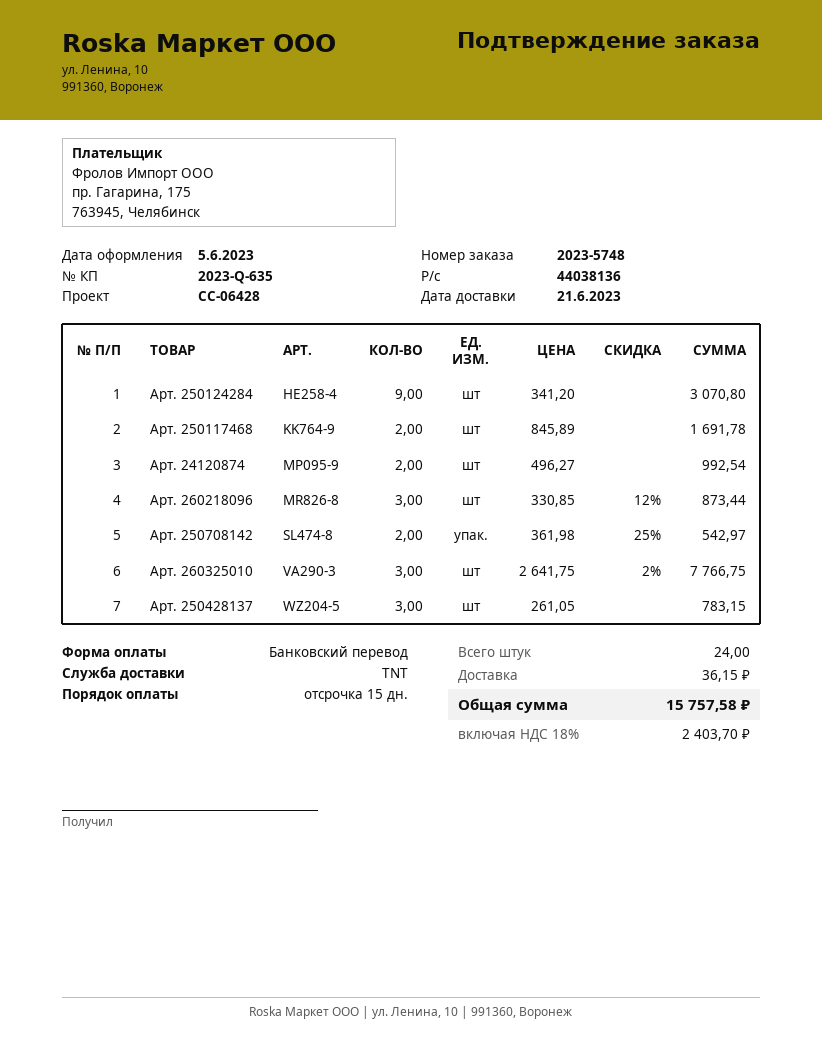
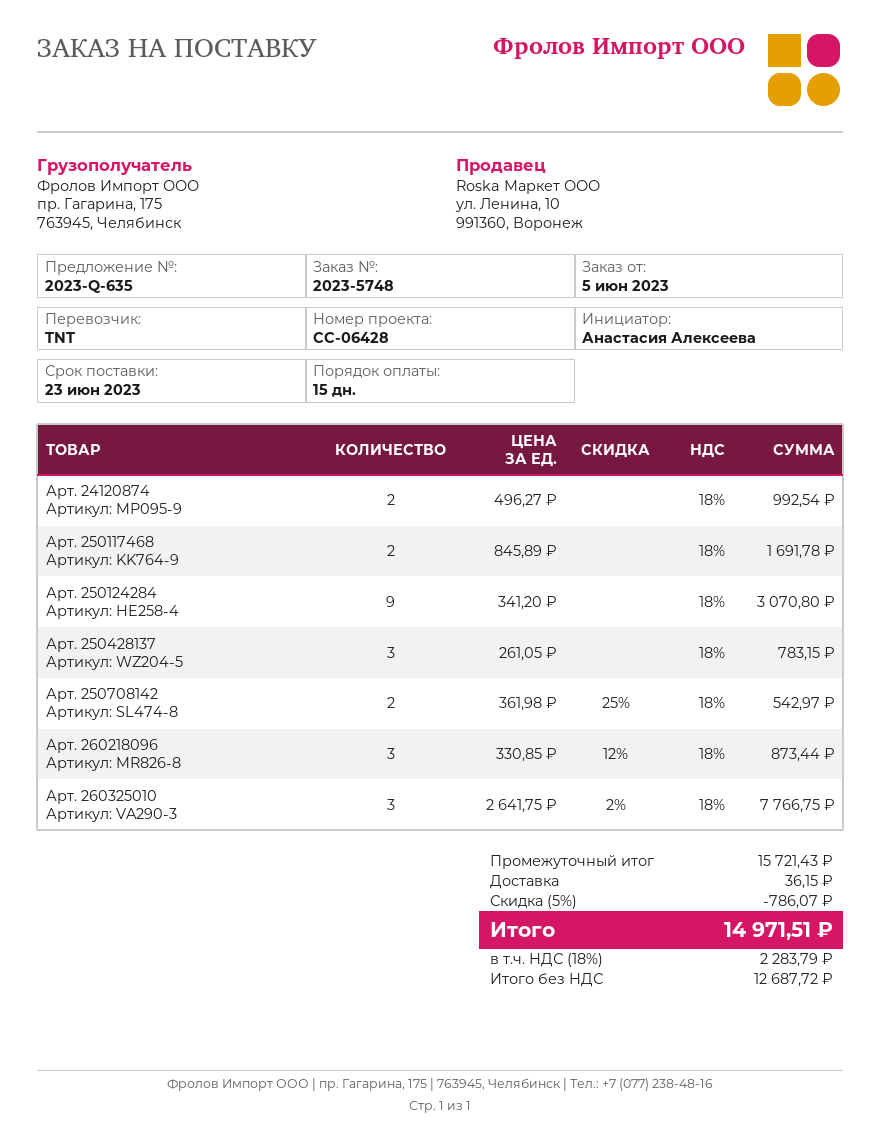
delivery date: 2023-06-21 -> 2023-06-23
discount: none -> 5% = 786.07
tax: 18% = 2403.70 -> 18% = 2283.79
total: 15757.58 -> 14971.51

